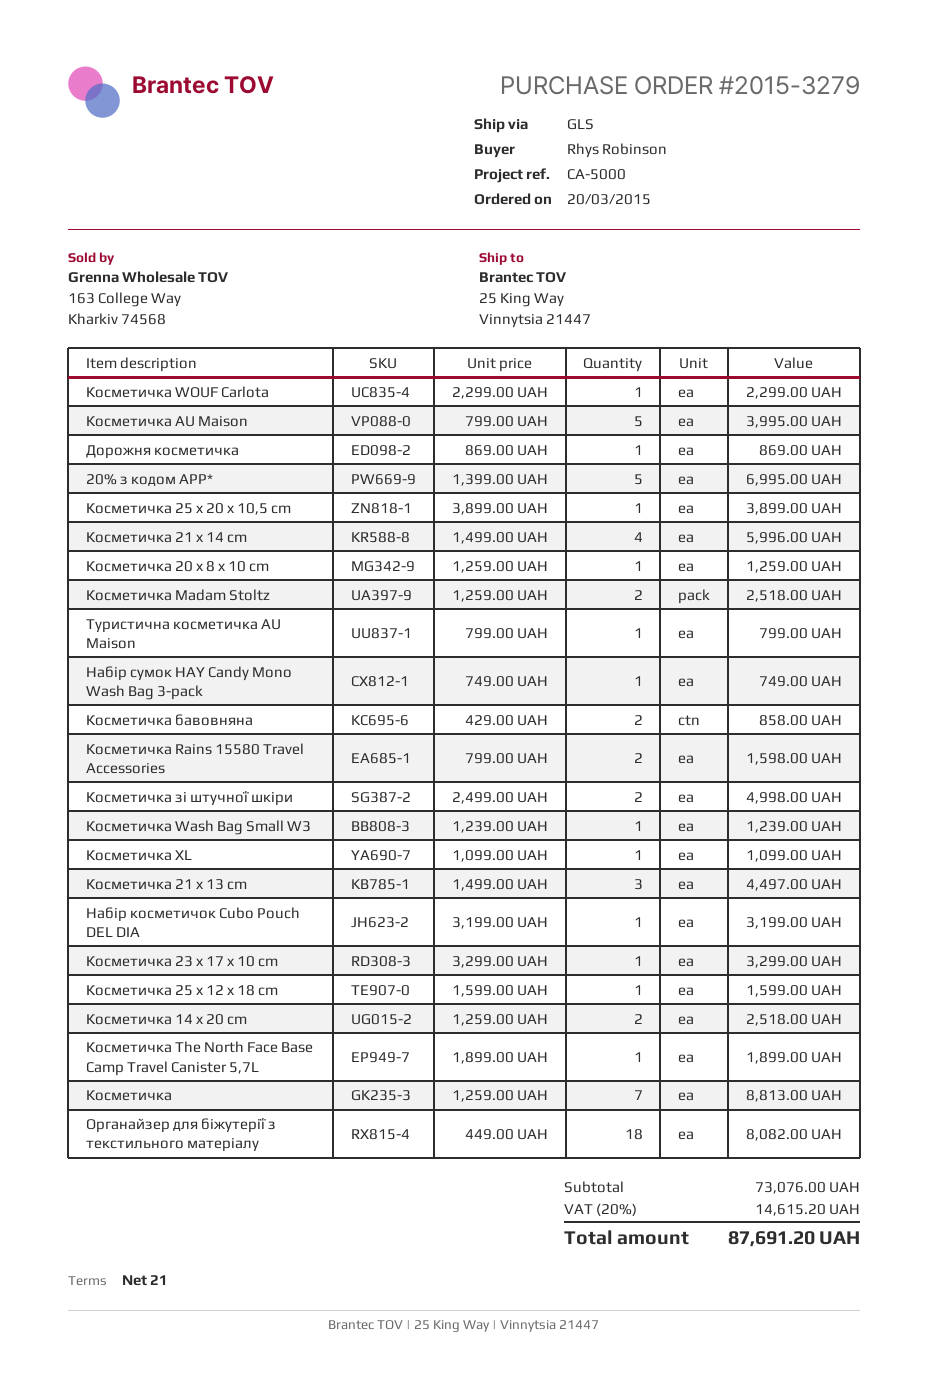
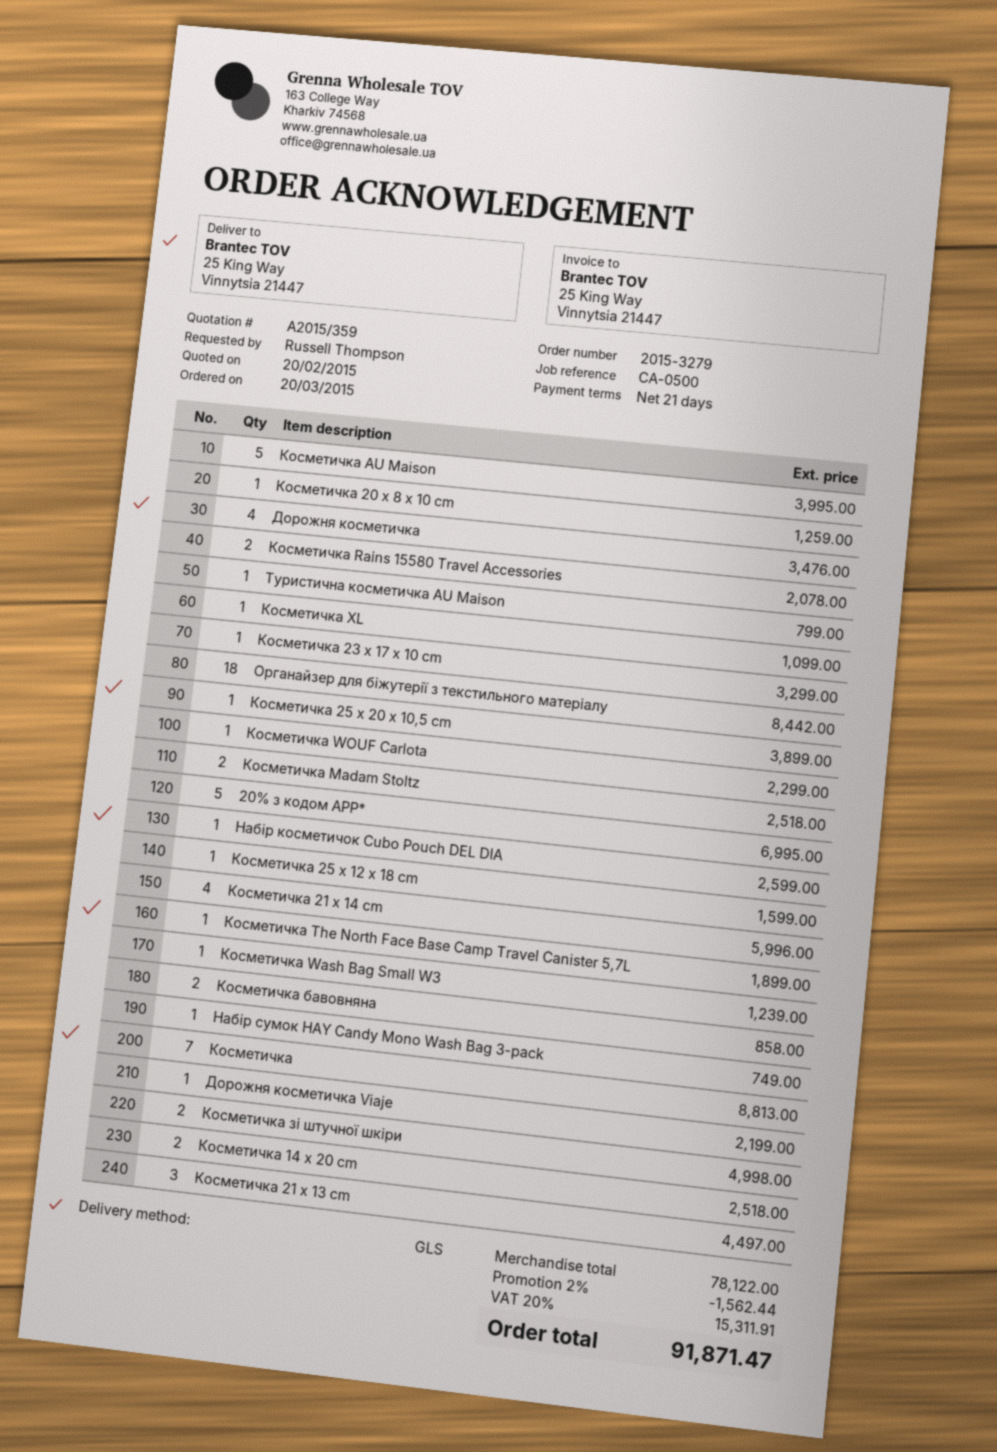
reference: CA-5000 -> CA-0500
ordered by: Rhys Robinson -> Russell Thompson
Дорожня косметичка: 1 for 869.00 -> 4 for 3476.00
Косметичка Rains 15580 Travel Accessories: 2 for 1598.00 -> 2 for 2078.00
Набір косметичок Cubo Pouch DEL DIA: 1 for 3199.00 -> 1 for 2599.00
Органайзер для біжутерії з текстильного матеріалу: 18 for 8082.00 -> 18 for 8442.00
Дорожня косметичка Viaje: none -> 1 for 2199.00
subtotal: 73076.00 -> 78122.00
discount: none -> 2% = 1562.44
tax: 20% = 14615.20 -> 20% = 15311.91
total: 87691.20 -> 91871.47

